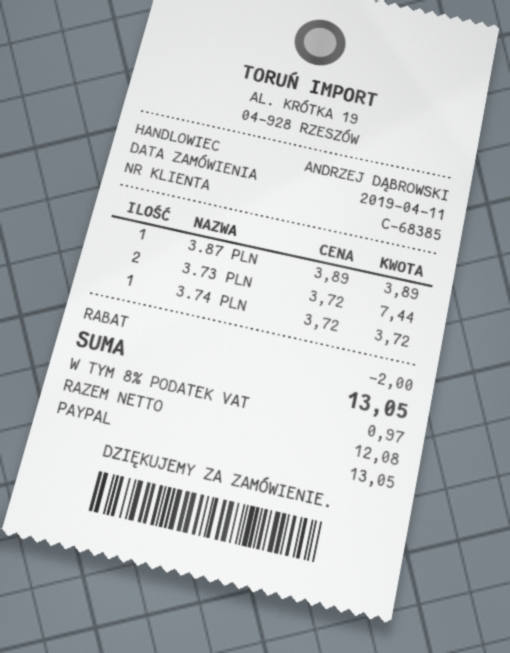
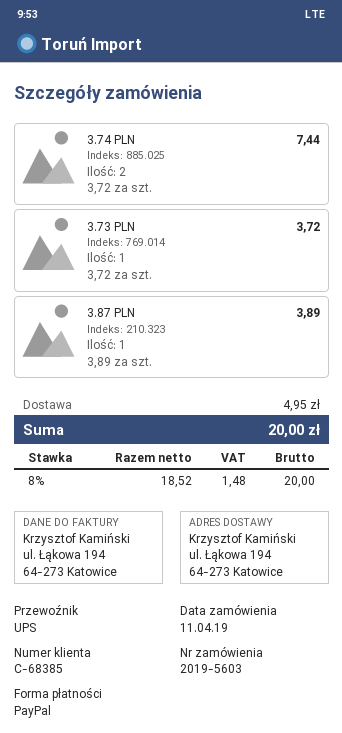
3.73 PLN: 2 x 3.72 = 7.44 -> 1 x 3.72 = 3.72
3.74 PLN: 1 x 3.72 = 3.72 -> 2 x 3.72 = 7.44
discount: 2.00 -> none
shipping: none -> 4.95
net: 12.08 -> 18.52
tax: 8% = 0.97 -> 8% = 1.48
total: 13.05 -> 20.00

